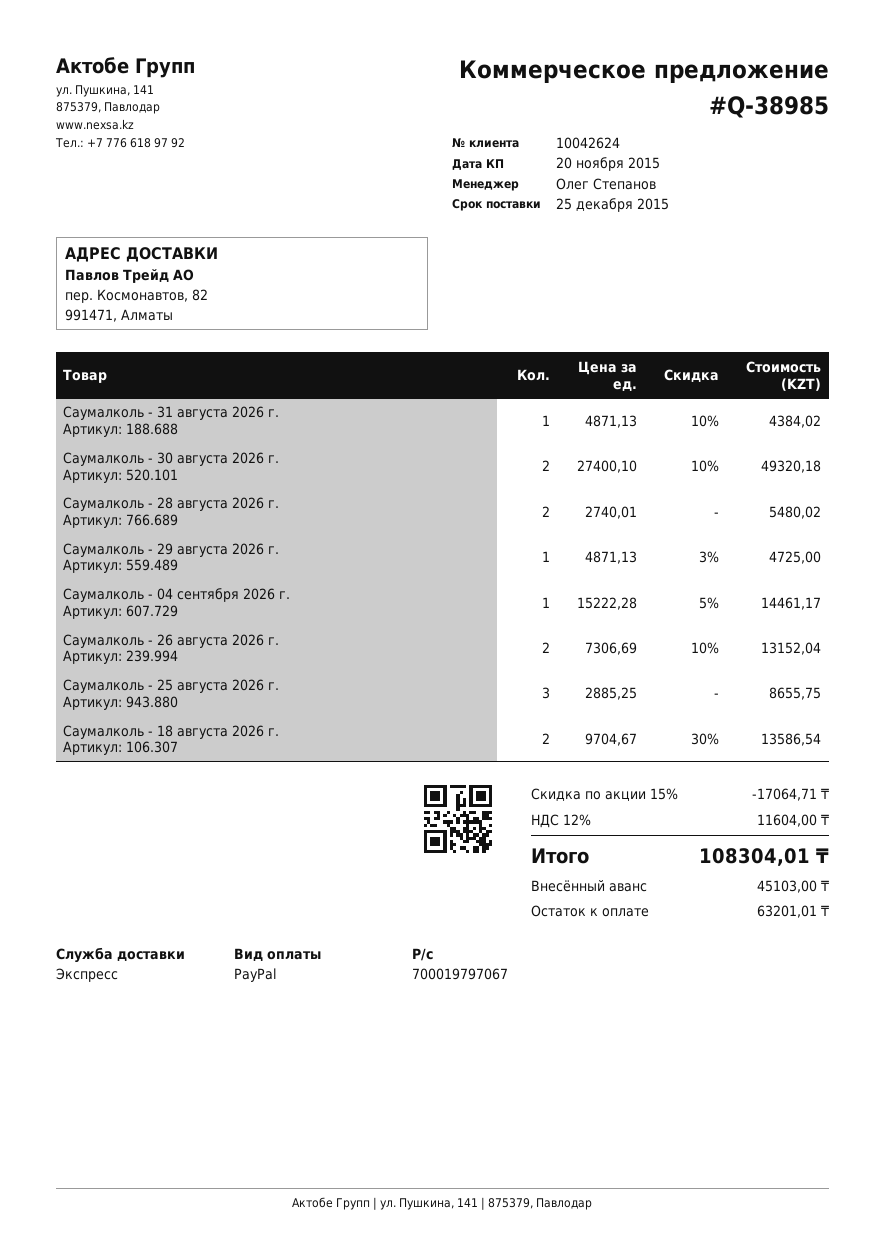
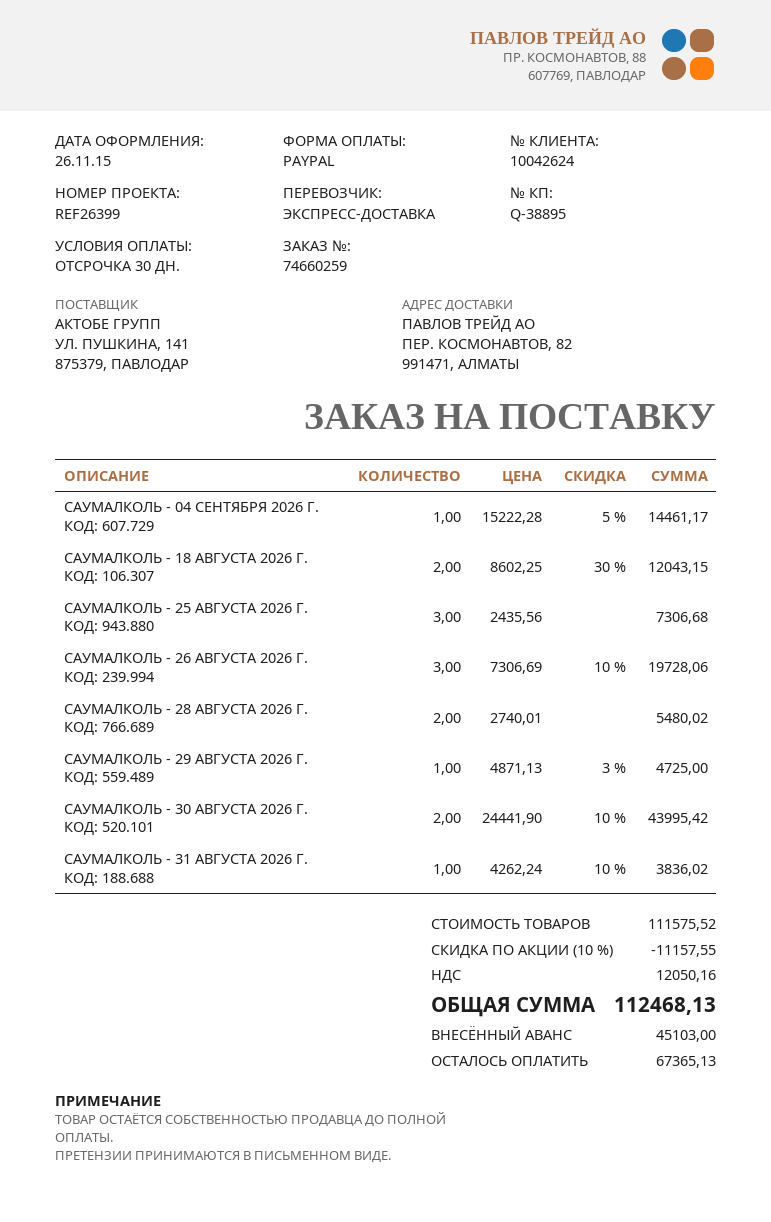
quote number: Q-38985 -> Q-38895
Саумалколь - 31 августа 2026 г.: 1 x 4871.13 - 10% = 4384.02 -> 1 x 4262.24 - 10% = 3836.02
Саумалколь - 30 августа 2026 г.: 2 x 27400.10 - 10% = 49320.18 -> 2 x 24441.90 - 10% = 43995.42
Саумалколь - 26 августа 2026 г.: 2 x 7306.69 - 10% = 13152.04 -> 3 x 7306.69 - 10% = 19728.06
Саумалколь - 25 августа 2026 г.: 3 x 2885.25 = 8655.75 -> 3 x 2435.56 = 7306.68
Саумалколь - 18 августа 2026 г.: 2 x 9704.67 - 30% = 13586.54 -> 2 x 8602.25 - 30% = 12043.15
discount: 15% = 17064.71 -> 10% = 11157.55
tax: 11604.00 -> 12050.16
total: 108304.01 -> 112468.13
balance: 63201.01 -> 67365.13

